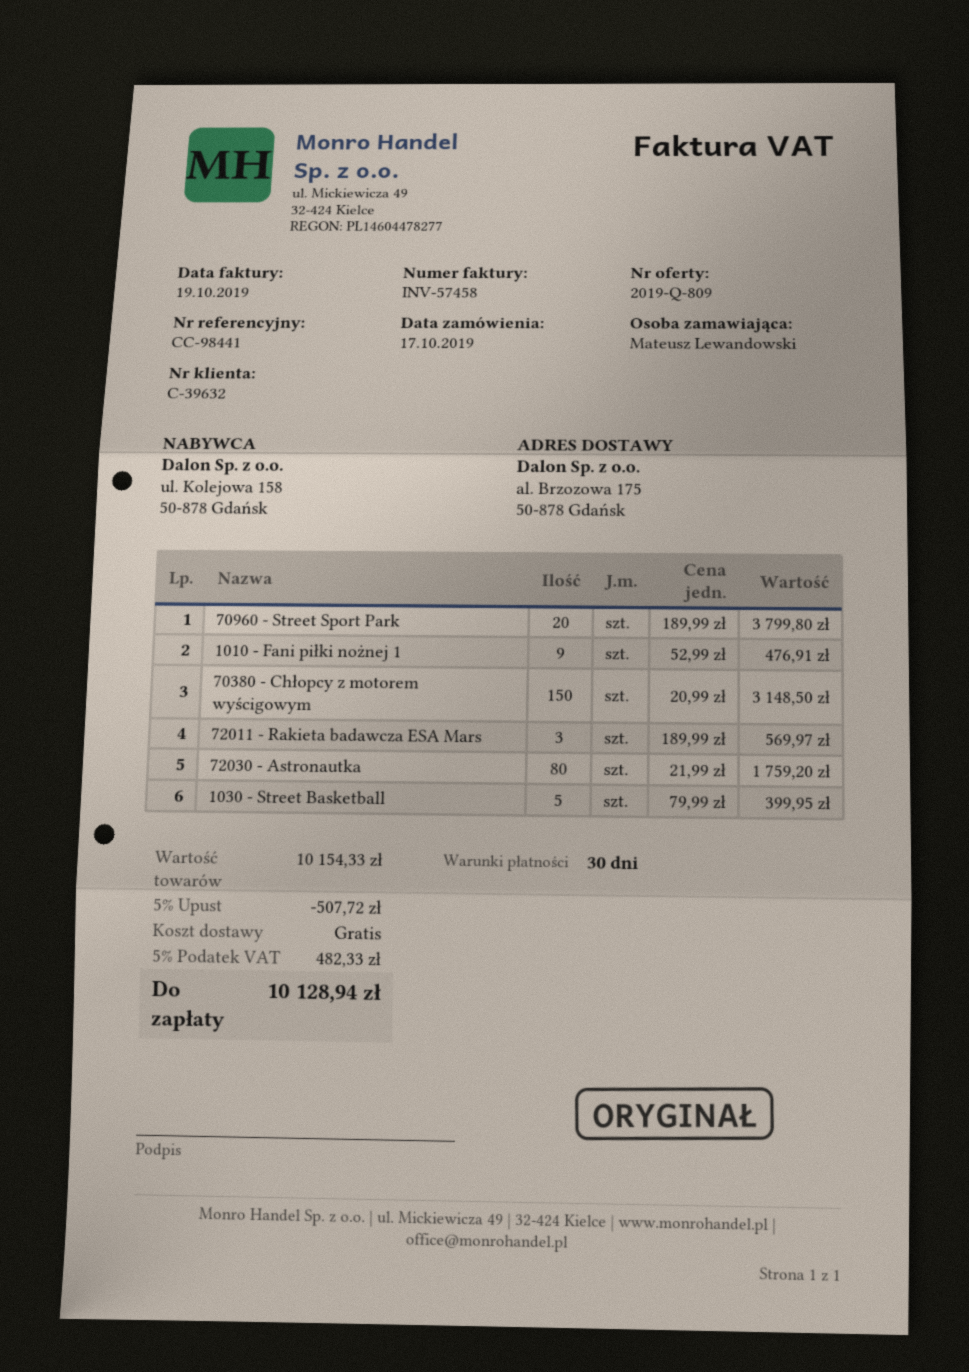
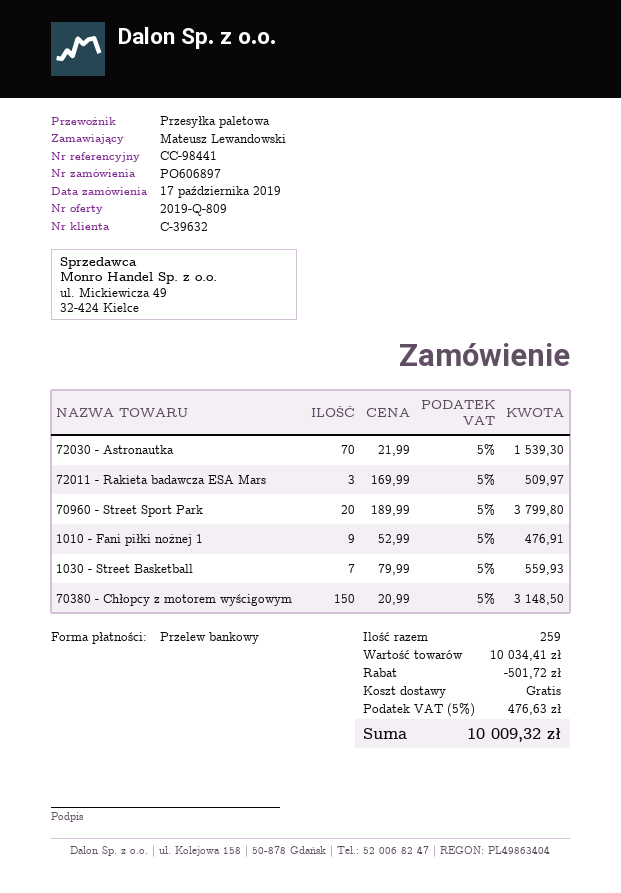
72011 - Rakieta badawcza ESA Mars: 3 x 189.99 = 569.97 -> 3 x 169.99 = 509.97
72030 - Astronautka: 80 x 21.99 = 1759.20 -> 70 x 21.99 = 1539.30
1030 - Street Basketball: 5 x 79.99 = 399.95 -> 7 x 79.99 = 559.93
subtotal: 10154.33 -> 10034.41
discount: 507.72 -> 501.72
tax: 5% = 482.33 -> 5% = 476.63
total: 10128.94 -> 10009.32

